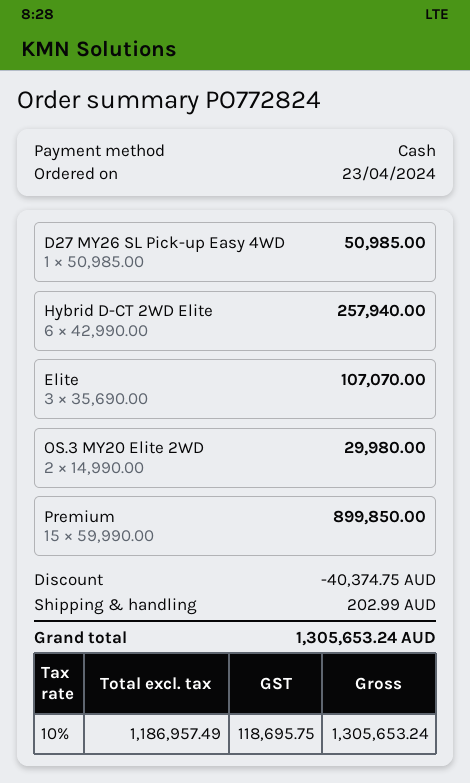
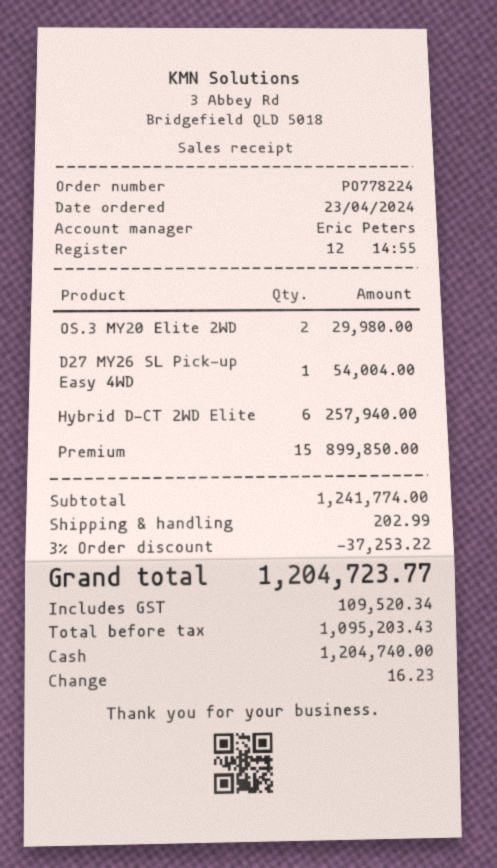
order number: PO772824 -> PO778224
D27 MY26 SL Pick-up Easy 4WD: 1 for 50985.00 -> 1 for 54004.00
Elite: 3 for 107070.00 -> none
discount: 40374.75 -> 37253.22
net: 1186957.49 -> 1095203.43
tax: 118695.75 -> 109520.34
total: 1305653.24 -> 1204723.77

